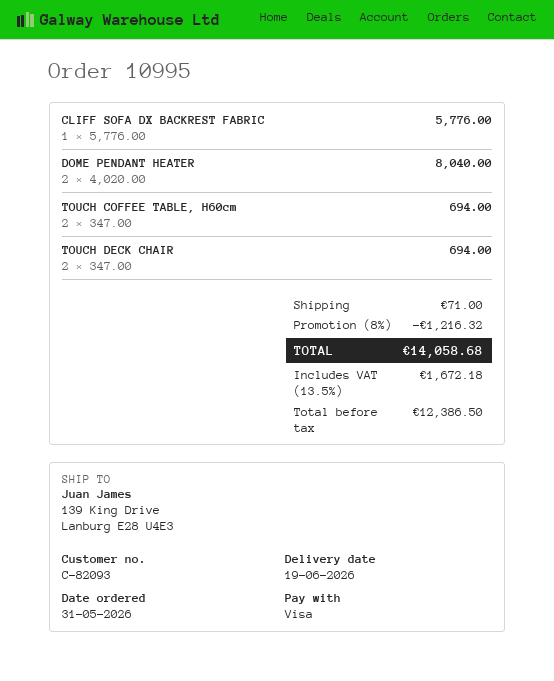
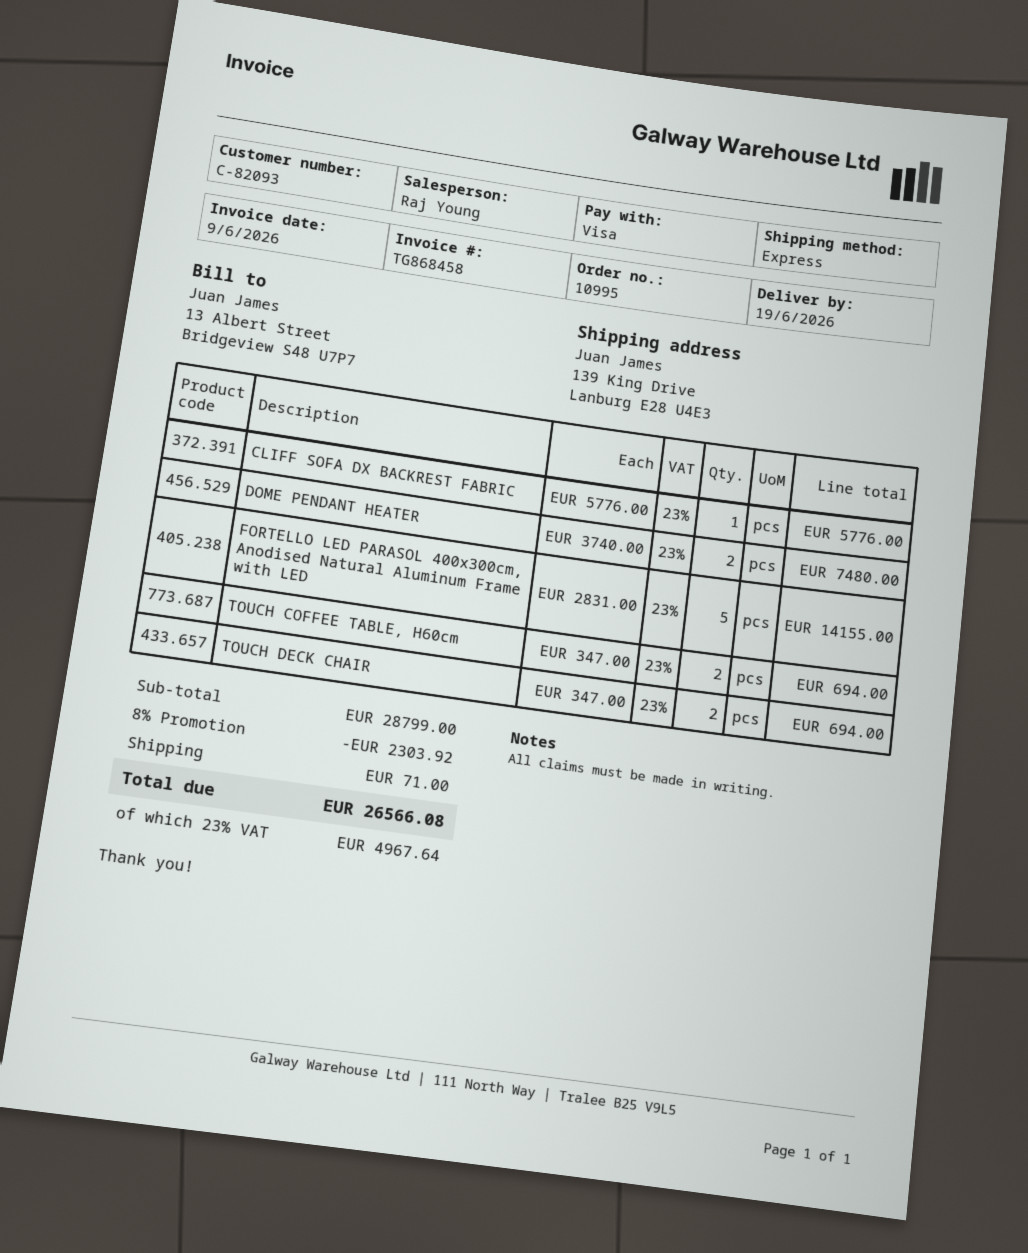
DOME PENDANT HEATER: 2 x 4020.00 = 8040.00 -> 2 x 3740.00 = 7480.00
FORTELLO LED PARASOL 400x300cm, Anodised Natural Aluminum Frame with LED: none -> 5 x 2831.00 = 14155.00
discount: 8% = 1216.32 -> 8% = 2303.92
tax: 13.5% = 1672.18 -> 23% = 4967.64
total: 14058.68 -> 26566.08

